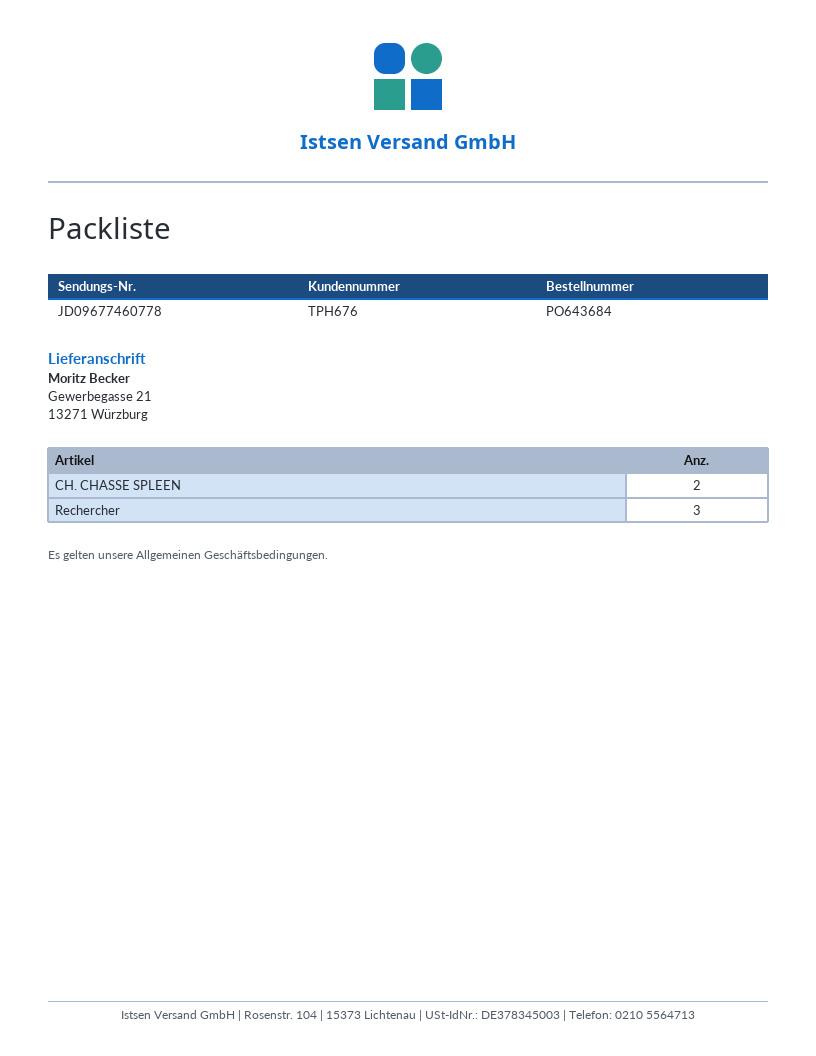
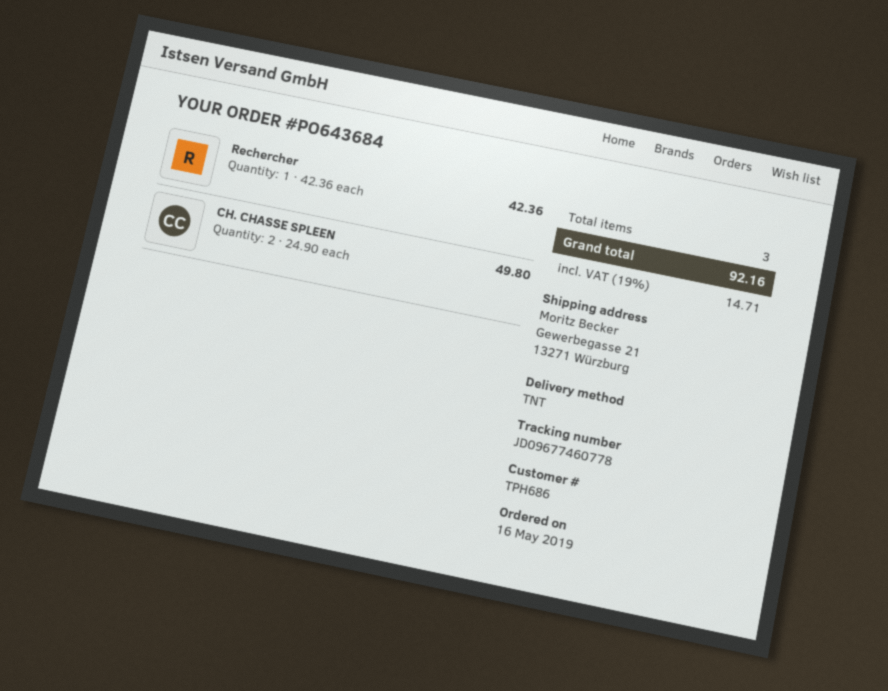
customer number: TPH676 -> TPH686
Rechercher: 3 -> 1

